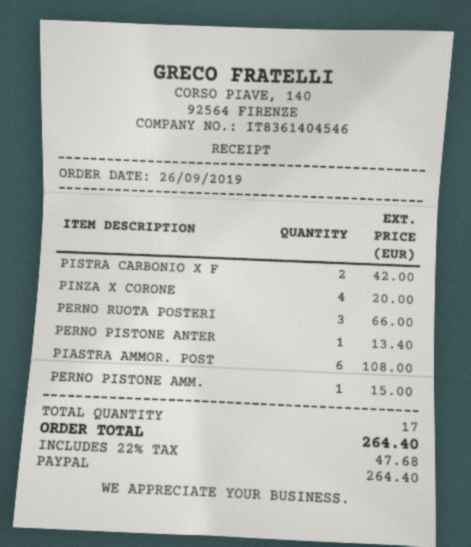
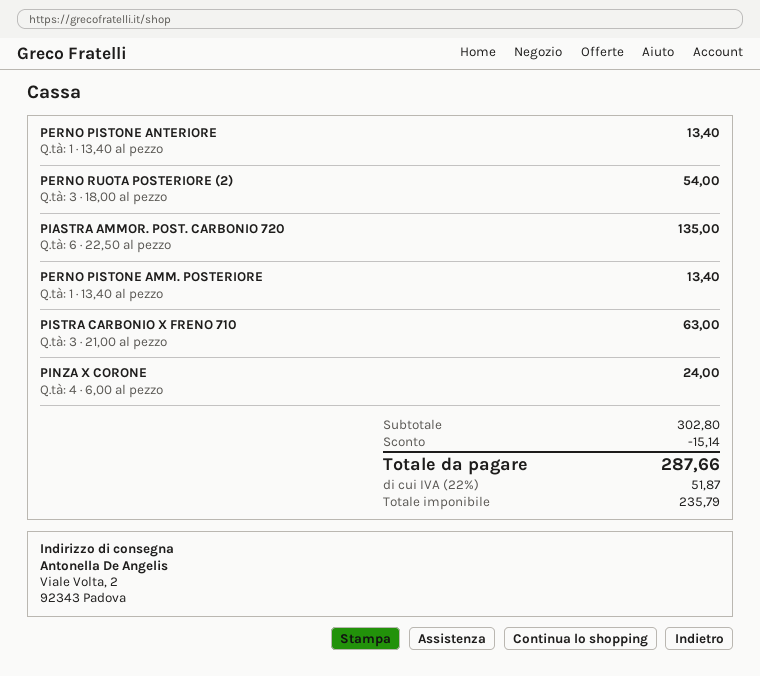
PISTRA CARBONIO X F: 2 for 42.00 -> 3 for 63.00
PINZA X CORONE: 4 for 20.00 -> 4 for 24.00
PERNO RUOTA POSTERI: 3 for 66.00 -> 3 for 54.00
PIASTRA AMMOR. POST: 6 for 108.00 -> 6 for 135.00
PERNO PISTONE AMM.: 1 for 15.00 -> 1 for 13.40
discount: none -> 15.14
tax: 22% = 47.68 -> 22% = 51.87
total: 264.40 -> 287.66

